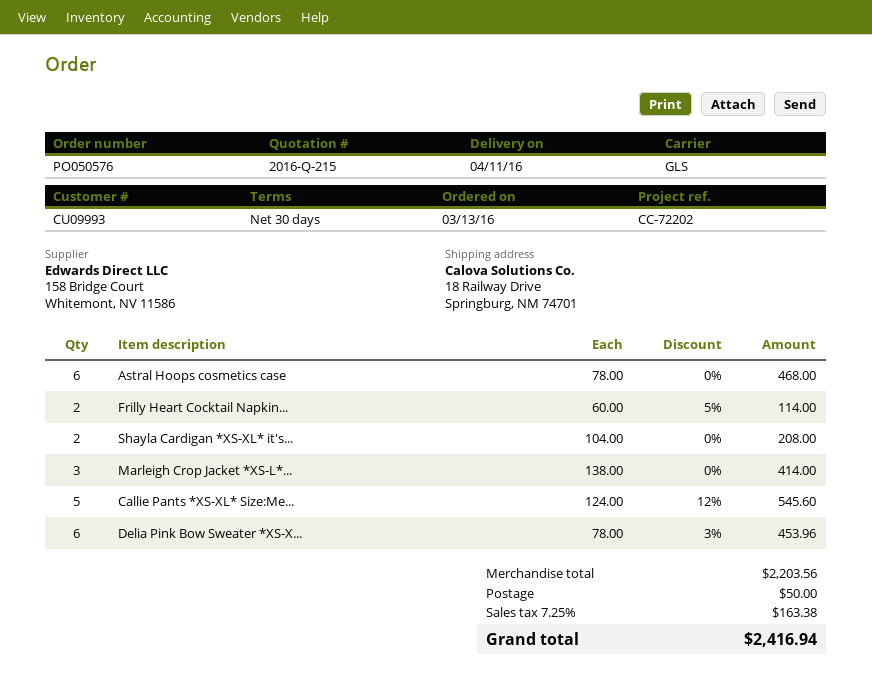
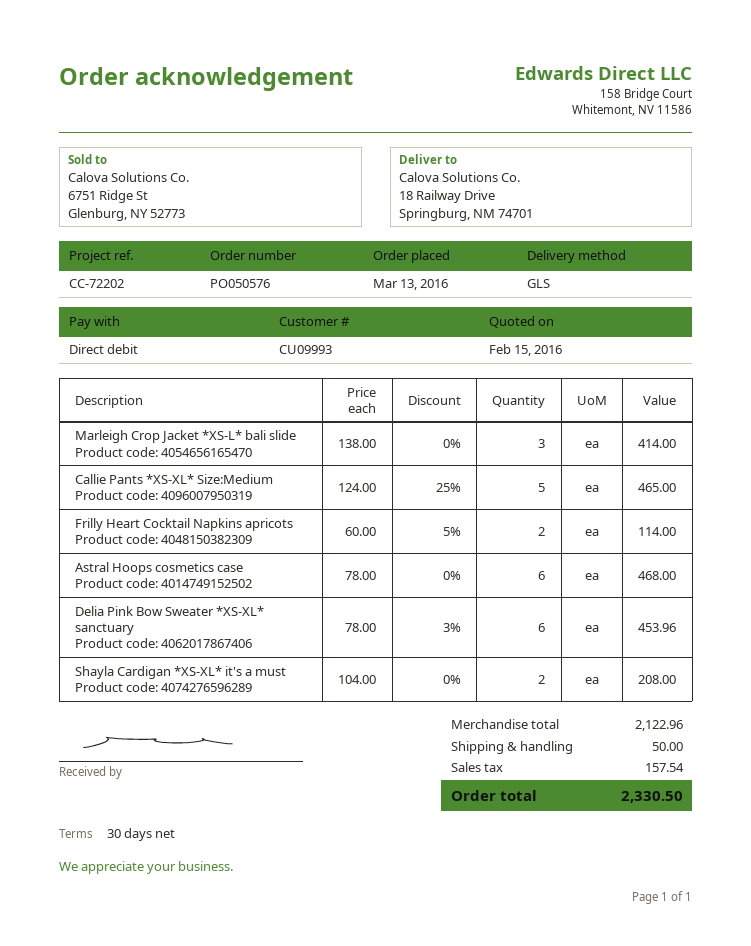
Callie Pants *XS-XL* Size:Me...: 5 x 124.00 - 12% = 545.60 -> 5 x 124.00 - 25% = 465.00
subtotal: 2203.56 -> 2122.96
tax: 163.38 -> 157.54
total: 2416.94 -> 2330.50

